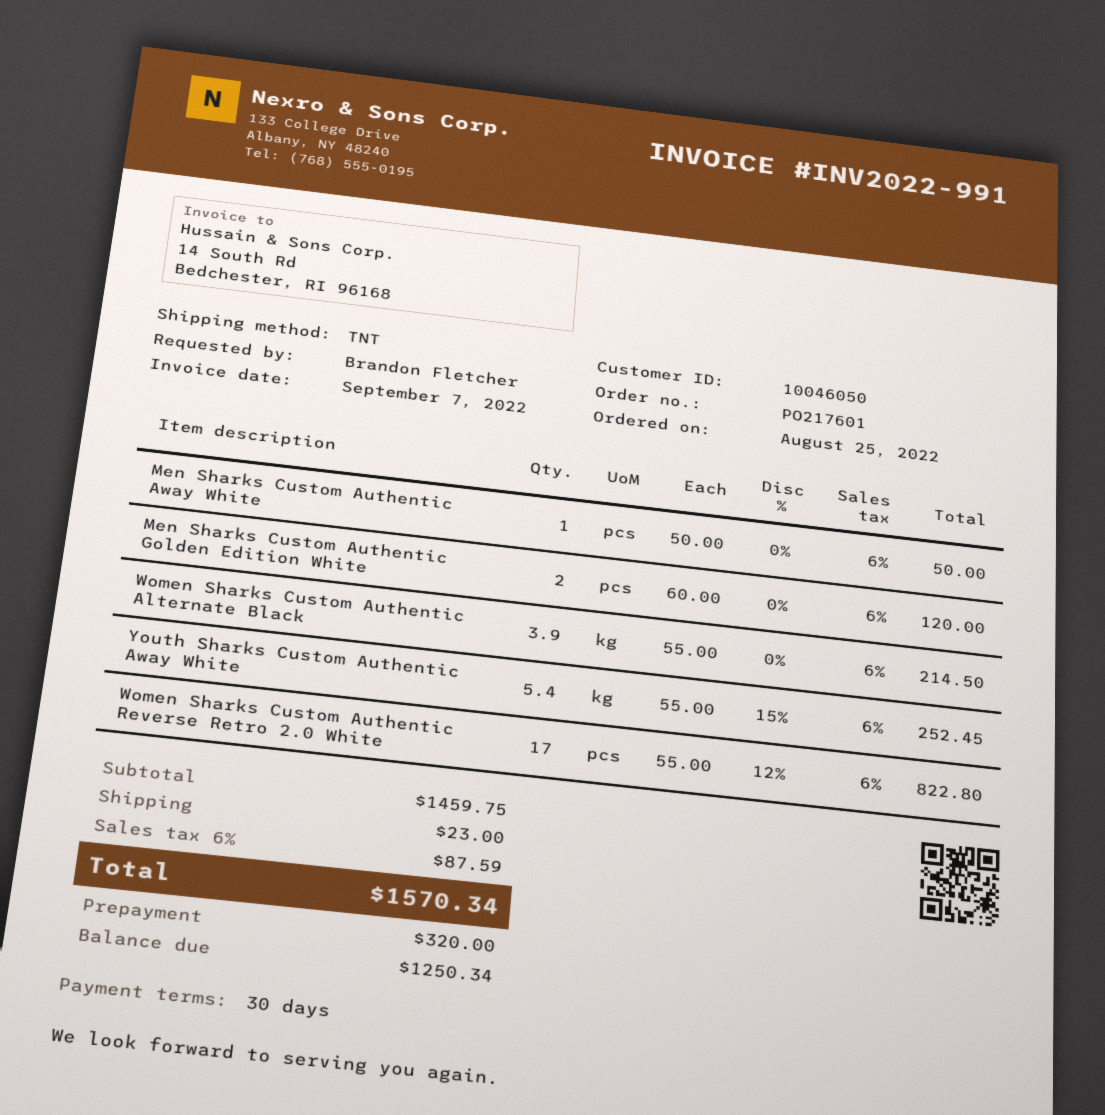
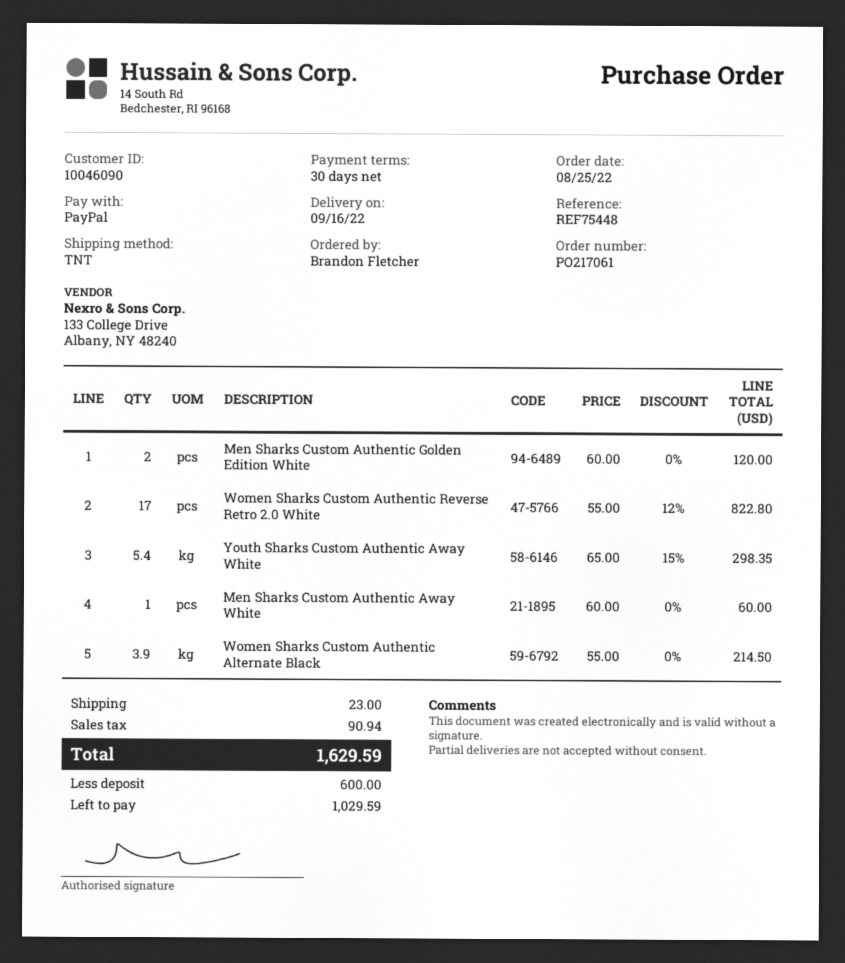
order number: PO217601 -> PO217061
customer number: 10046050 -> 10046090
Men Sharks Custom Authentic Away White: 1 x 50.00 = 50.00 -> 1 x 60.00 = 60.00
Youth Sharks Custom Authentic Away White: 5.4 x 55.00 - 15% = 252.45 -> 5.4 x 65.00 - 15% = 298.35
tax: 87.59 -> 90.94
total: 1570.34 -> 1629.59
deposit: 320.00 -> 600.00
balance: 1250.34 -> 1029.59

